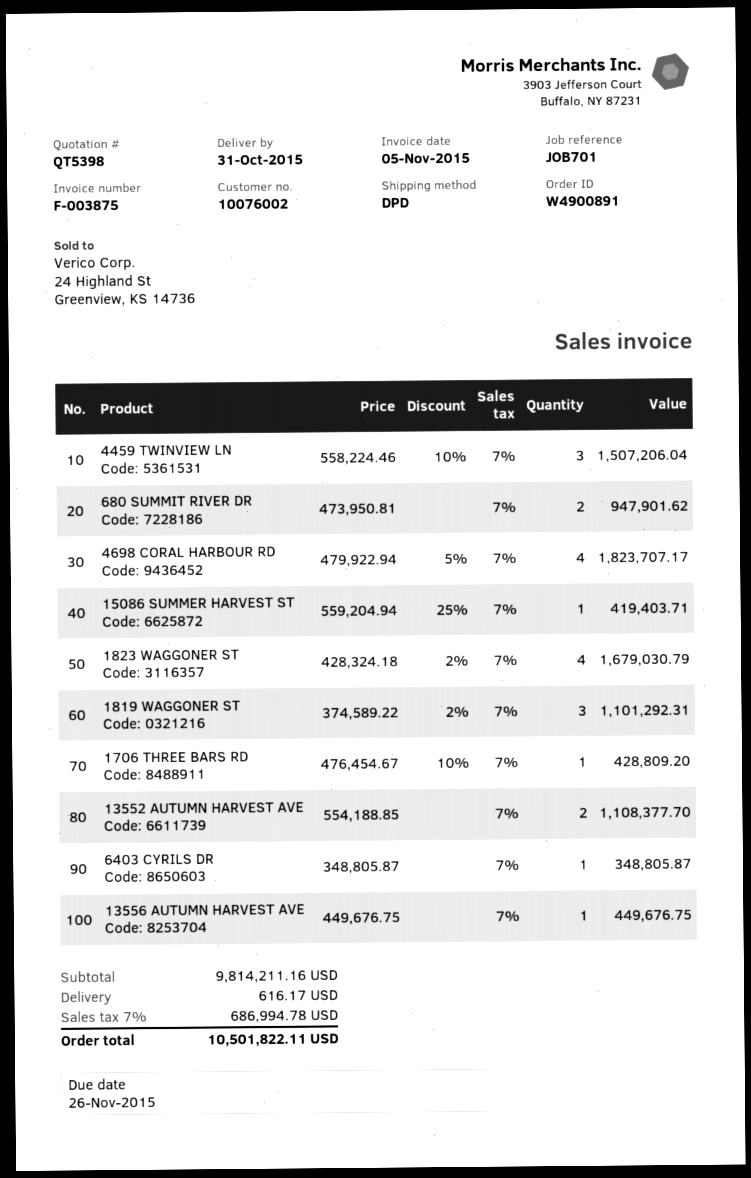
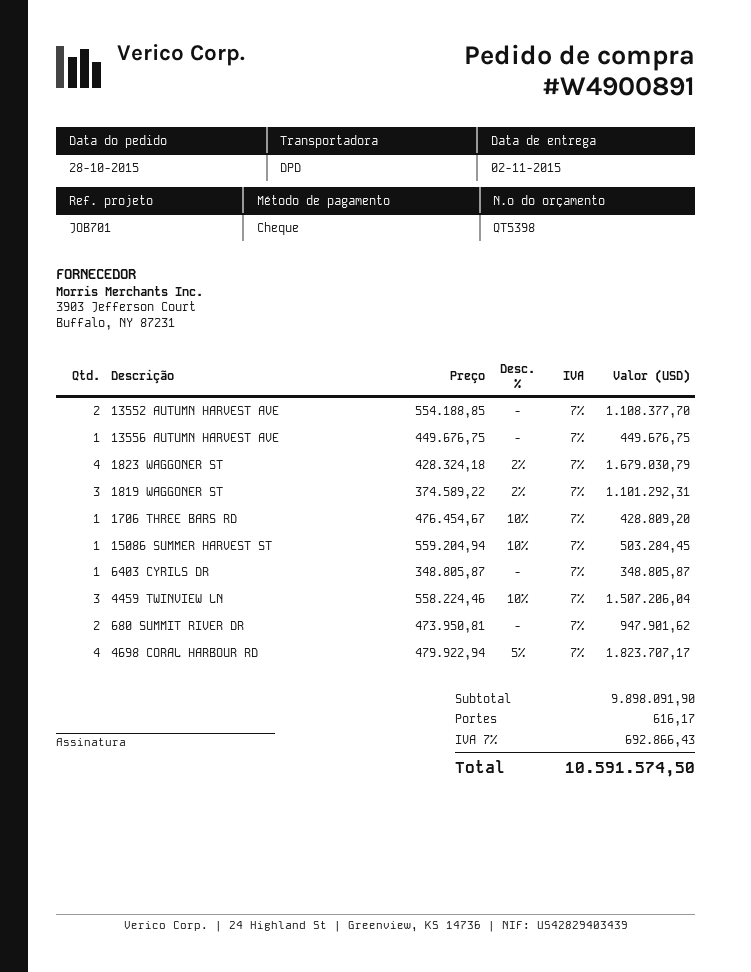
delivery date: 2015-10-31 -> 2015-11-02
15086 SUMMER HARVEST ST: 1 x 559204.94 - 25% = 419403.71 -> 1 x 559204.94 - 10% = 503284.45
subtotal: 9814211.16 -> 9898091.90
tax: 7% = 686994.78 -> 7% = 692866.43
total: 10501822.11 -> 10591574.50

